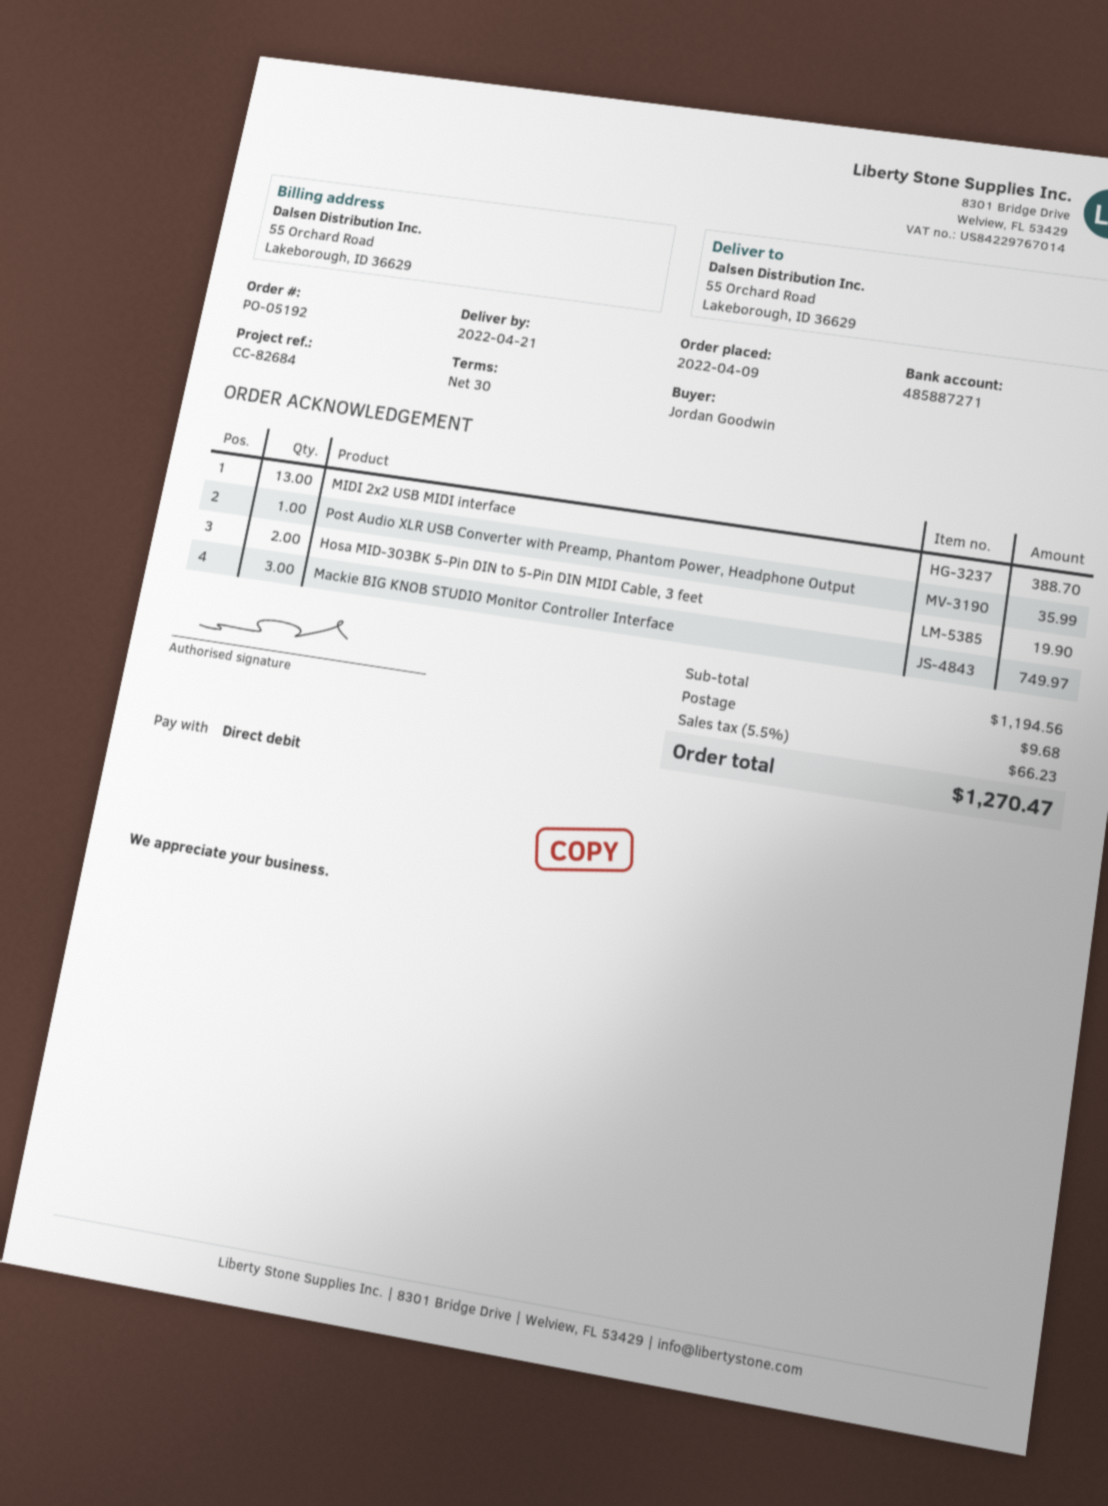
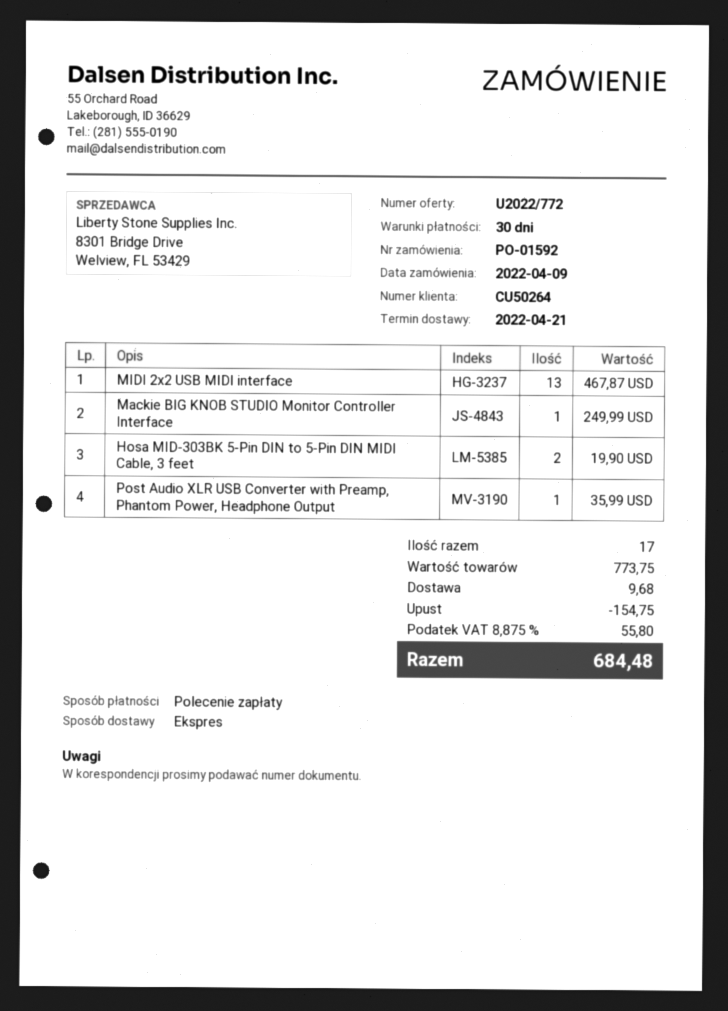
order number: PO-05192 -> PO-01592
MIDI 2x2 USB MIDI interface: 13 for 388.70 -> 13 for 467.87
Mackie BIG KNOB STUDIO Monitor Controller Interface: 3 for 749.97 -> 1 for 249.99
subtotal: 1194.56 -> 773.75
discount: none -> 154.75
tax: 5.5% = 66.23 -> 8.875% = 55.80
total: 1270.47 -> 684.48

